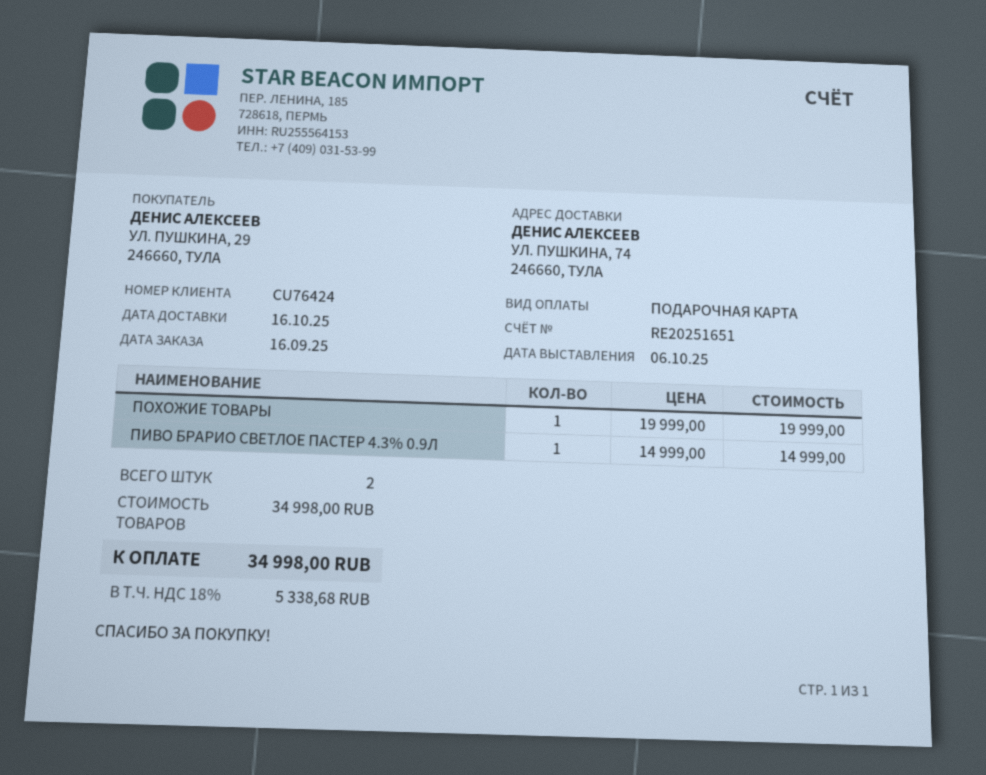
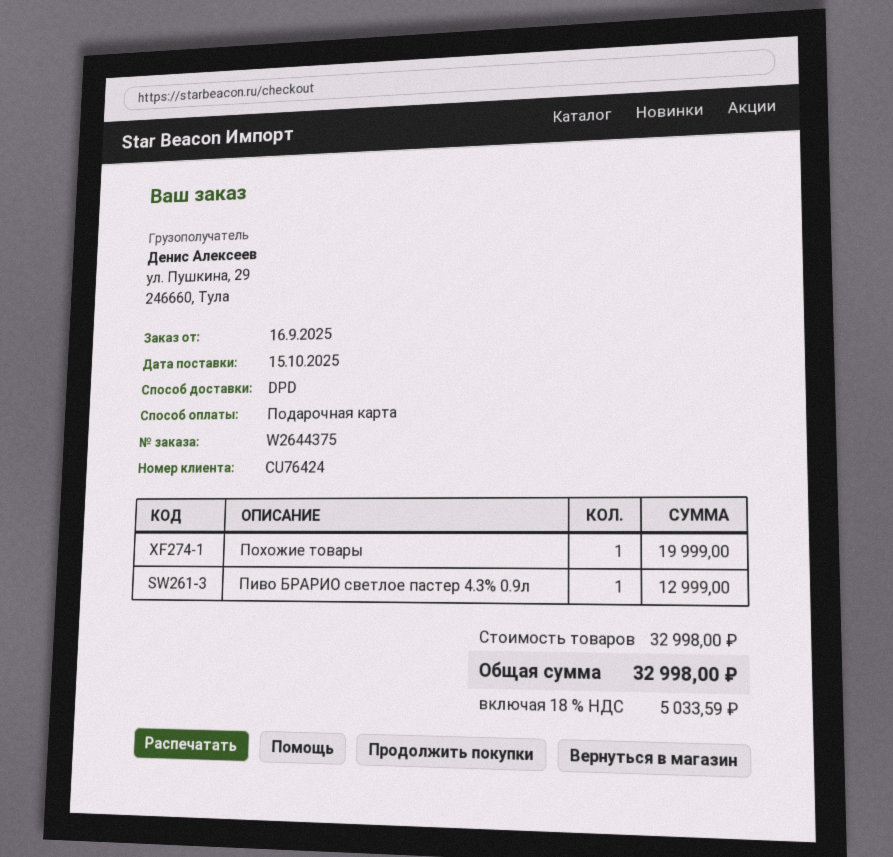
delivery date: 2025-10-16 -> 2025-10-15
ship to: УЛ. ПУШКИНА, 74, 246660, ТУЛА -> ул. Пушкина, 29, 246660, Тула
ПИВО БРАРИО СВЕТЛОЕ ПАСТЕР 4.3% 0.9Л: 1 for 14999.00 -> 1 for 12999.00
subtotal: 34998.00 -> 32998.00
tax: 18% = 5338.68 -> 18% = 5033.59
total: 34998.00 -> 32998.00

